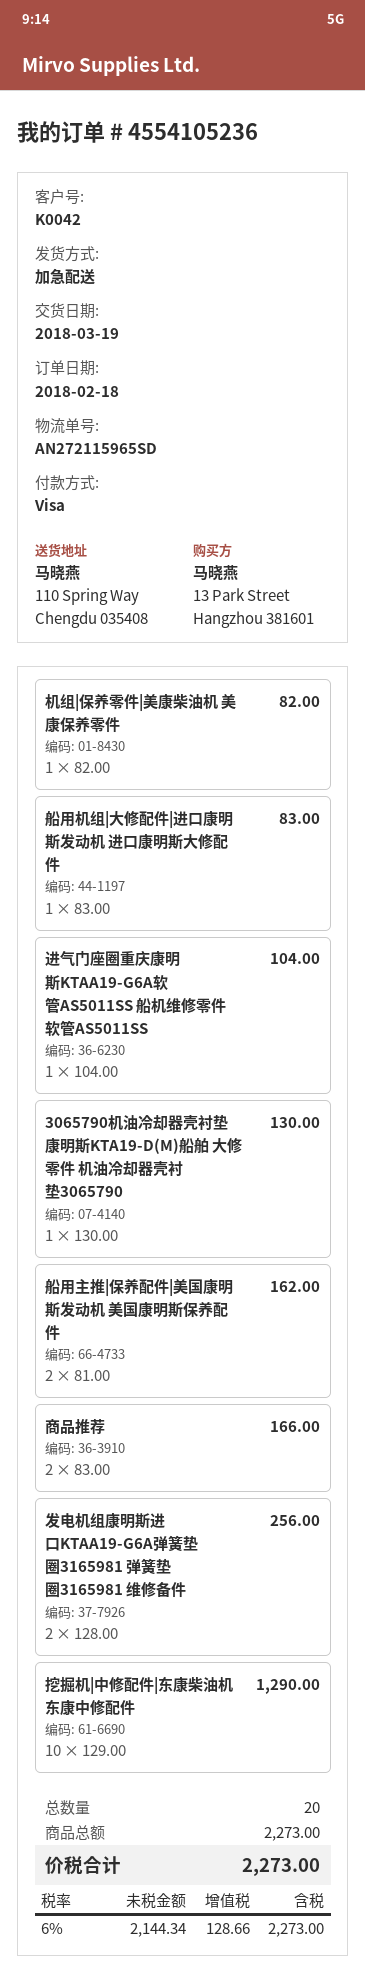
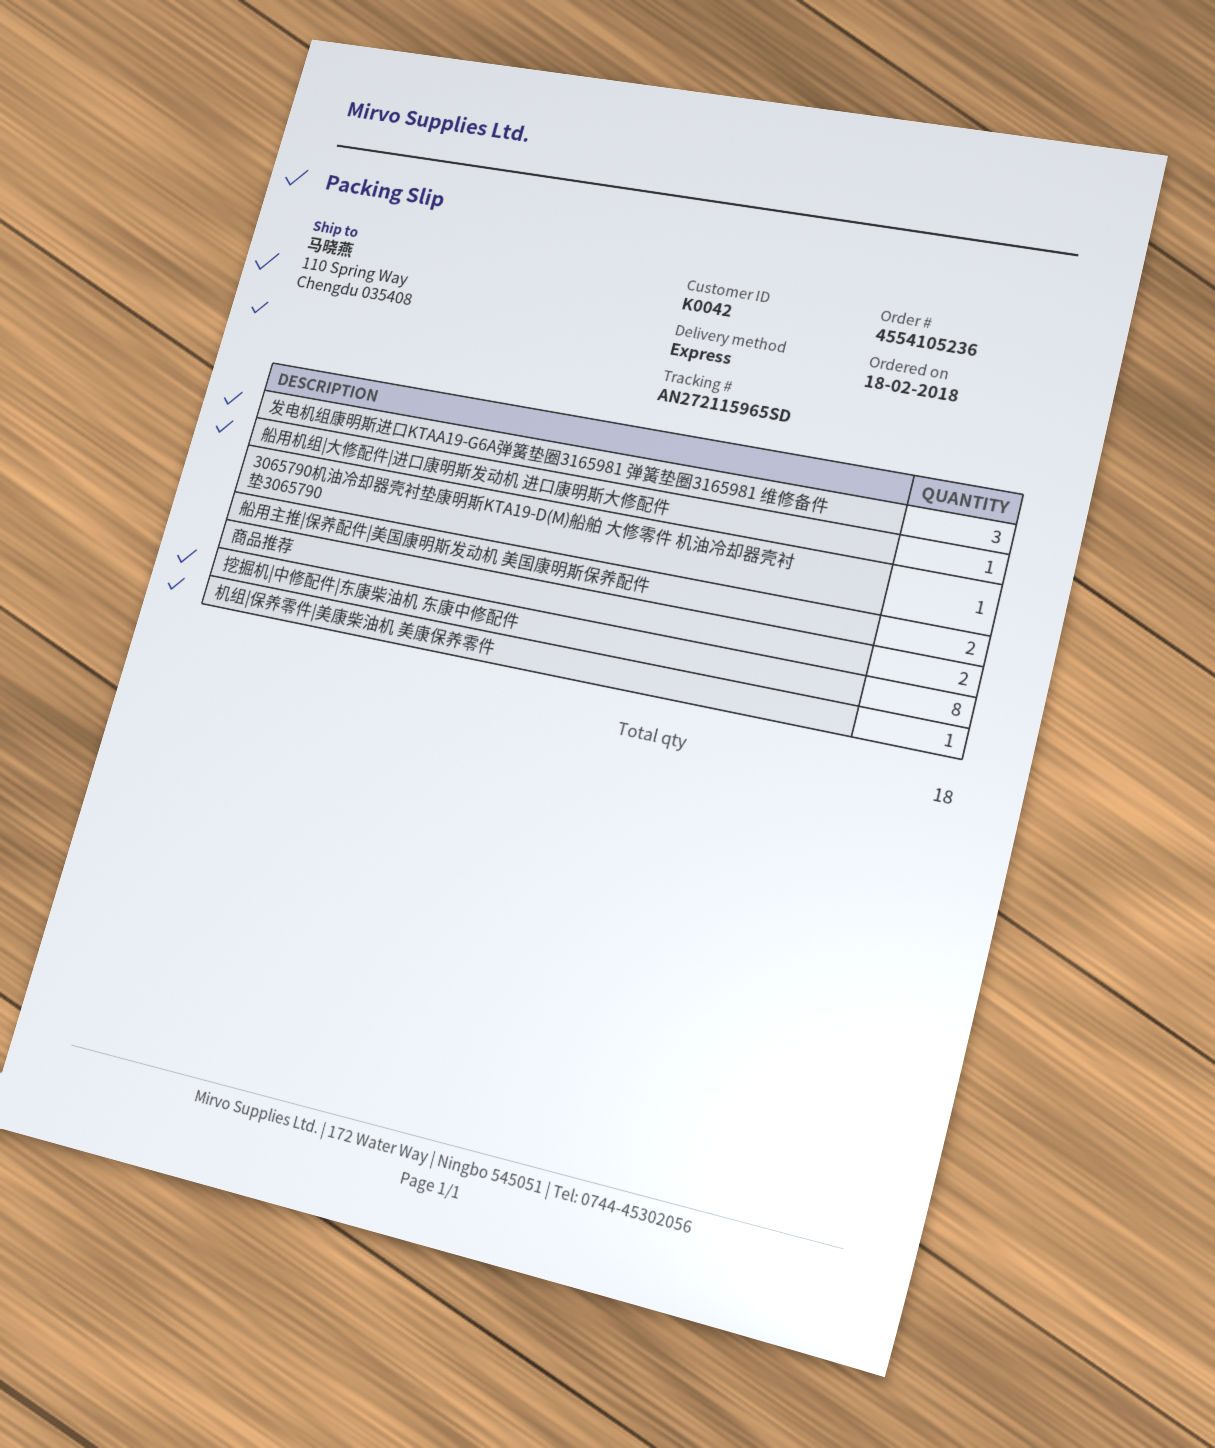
进气门座圈重庆康明斯KTAA19-G6A软管AS5011SS 船机维修零件 软管AS5011SS: 1 -> none
发电机组康明斯进口KTAA19-G6A弹簧垫圈3165981 弹簧垫圈3165981 维修备件: 2 -> 3
挖掘机|中修配件|东康柴油机 东康中修配件: 10 -> 8
total quantity: 20 -> 18

